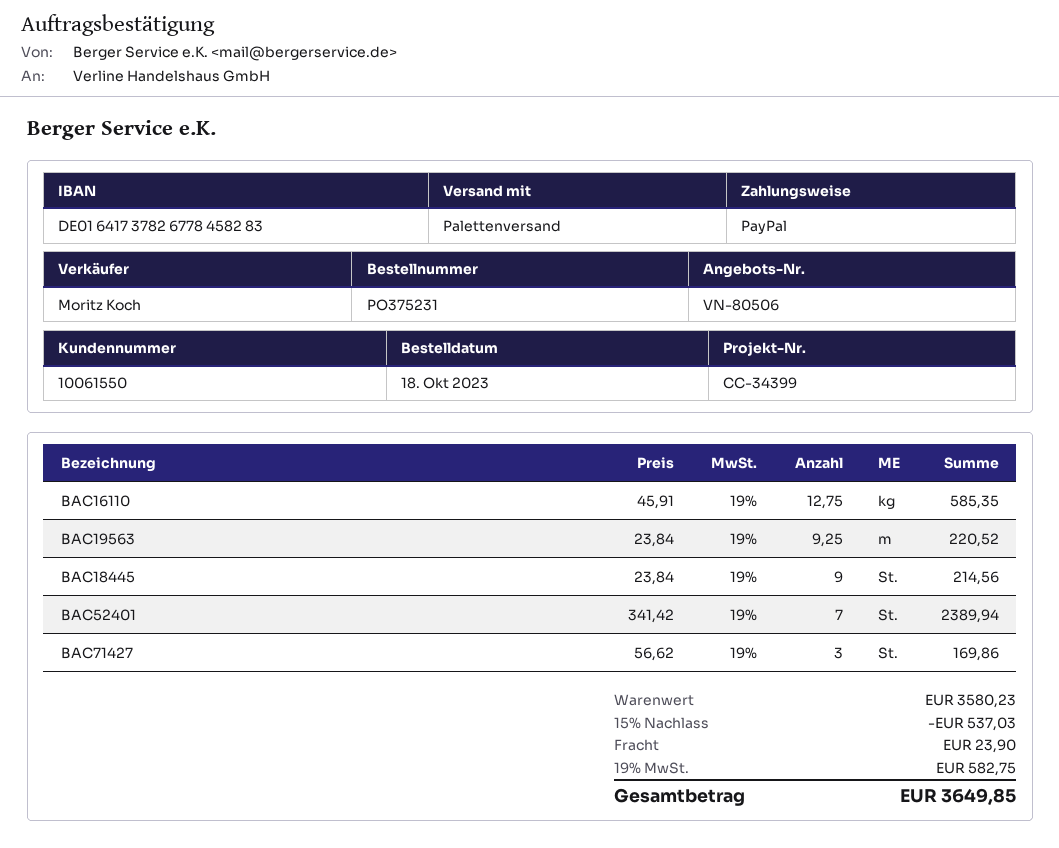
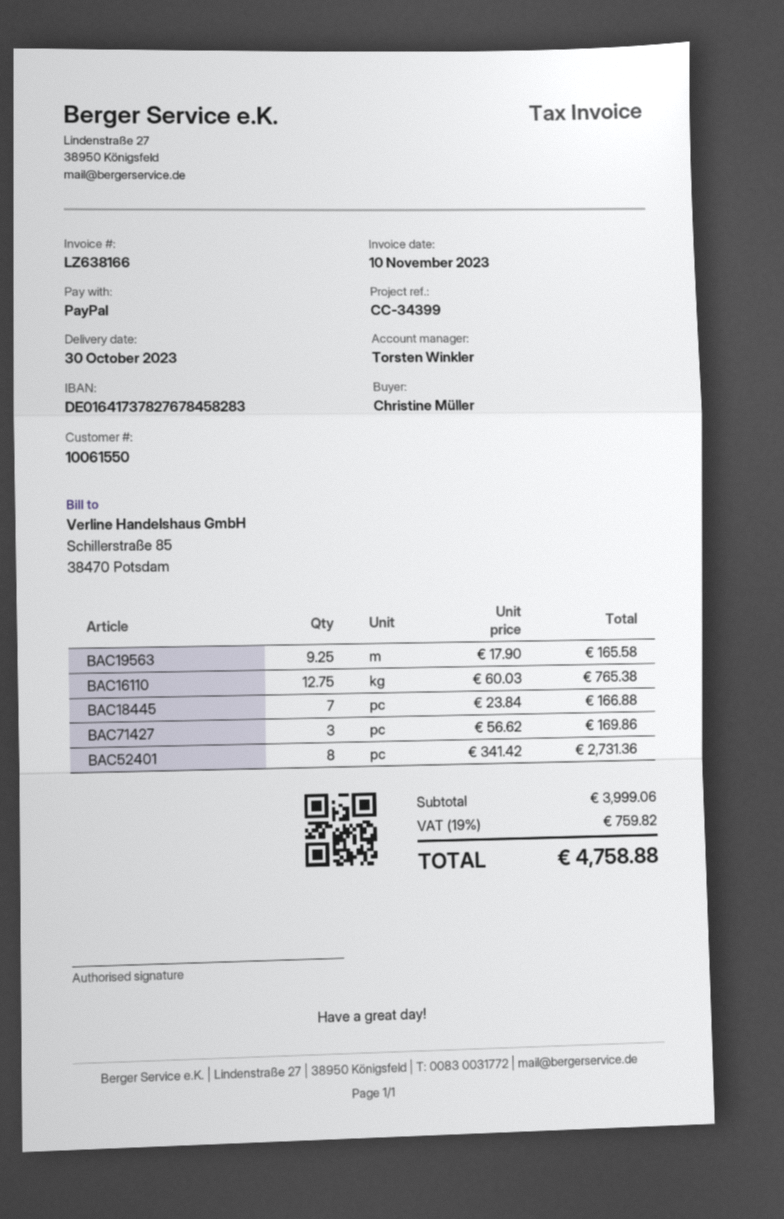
sales rep: Moritz Koch -> Torsten Winkler
bank account: DE01641737826778458283 -> DE01641737827678458283
BAC16110: 12.75 x 45.91 = 585.35 -> 12.75 x 60.03 = 765.38
BAC19563: 9.25 x 23.84 = 220.52 -> 9.25 x 17.90 = 165.58
BAC18445: 9 x 23.84 = 214.56 -> 7 x 23.84 = 166.88
BAC52401: 7 x 341.42 = 2389.94 -> 8 x 341.42 = 2731.36
subtotal: 3580.23 -> 3999.06
discount: 15% = 537.03 -> none
shipping: 23.90 -> none
tax: 19% = 582.75 -> 19% = 759.82
total: 3649.85 -> 4758.88

